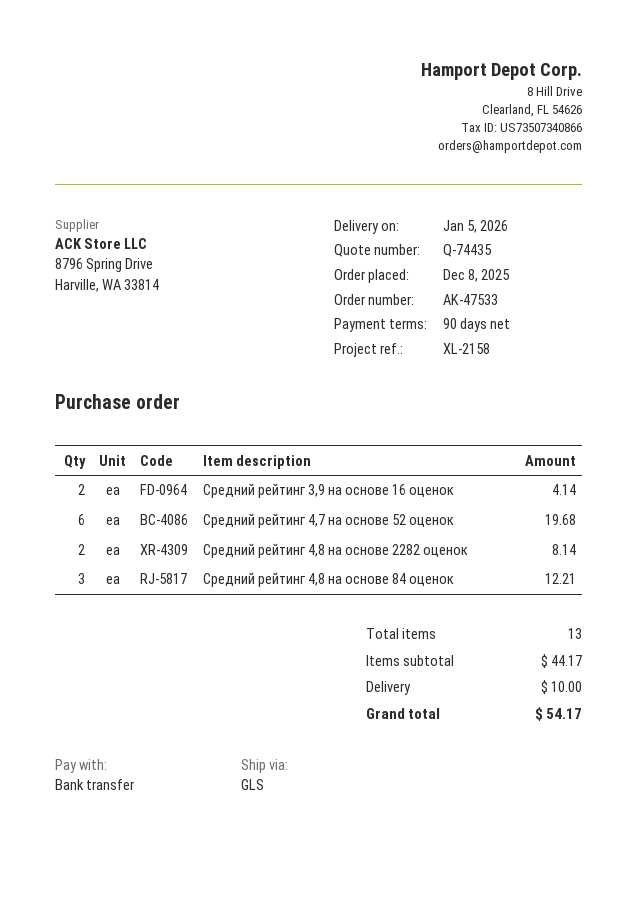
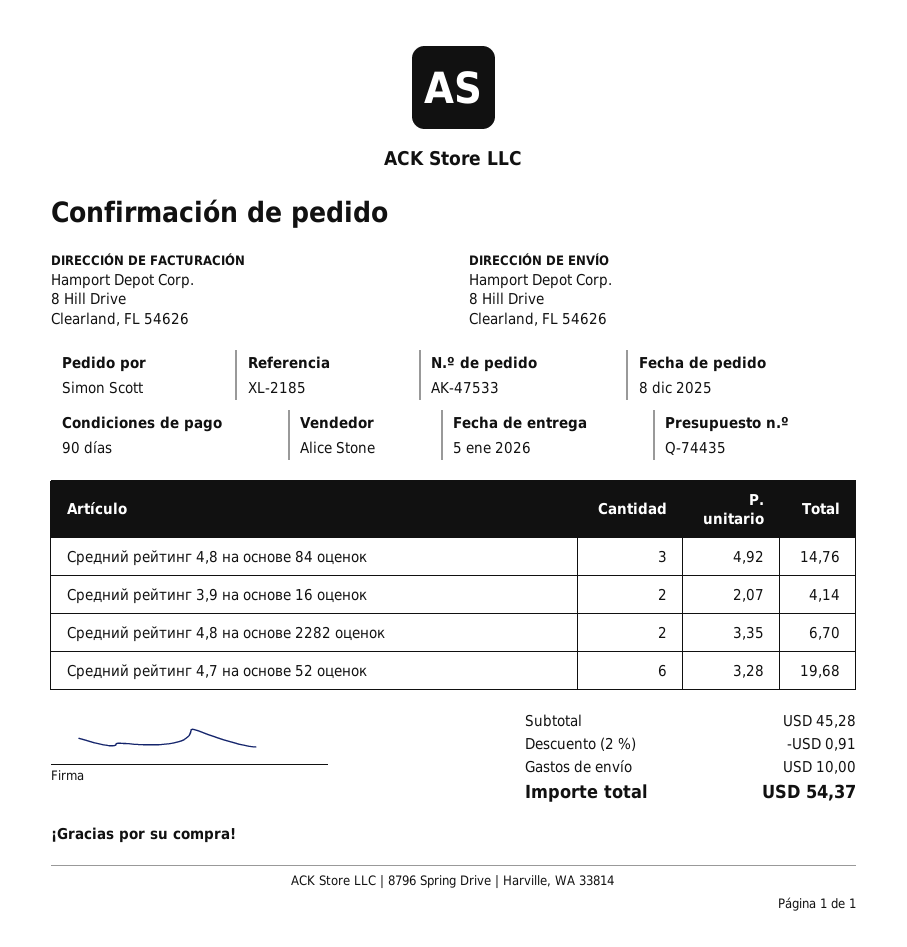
reference: XL-2158 -> XL-2185
Средний рейтинг 4,8 на основе 2282 оценок: 2 for 8.14 -> 2 for 6.70
Средний рейтинг 4,8 на основе 84 оценок: 3 for 12.21 -> 3 for 14.76
subtotal: 44.17 -> 45.28
discount: none -> 2% = 0.91
total: 54.17 -> 54.37

